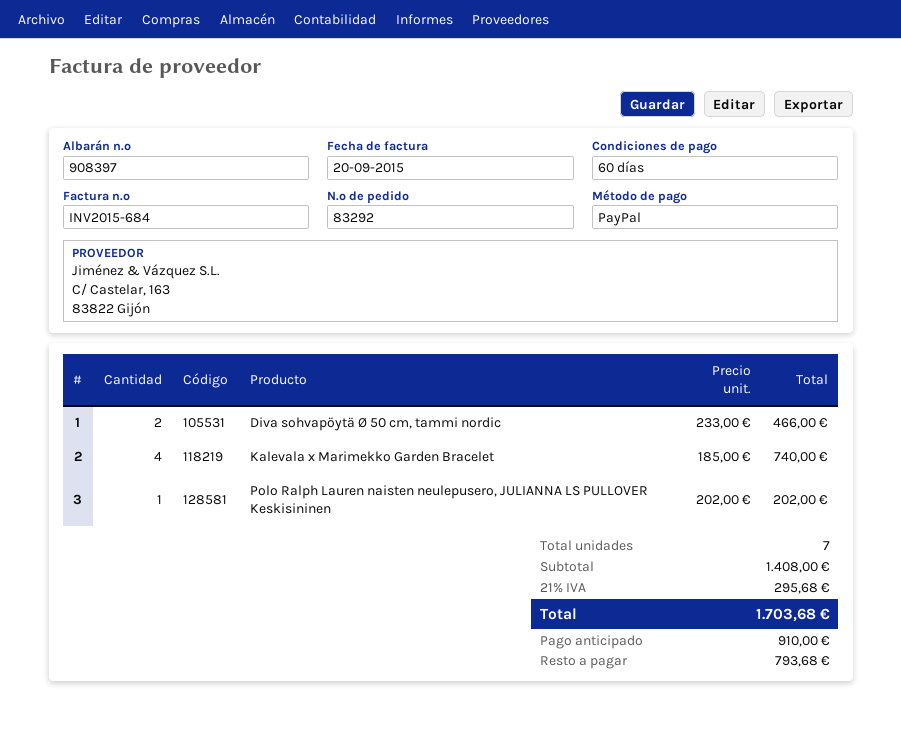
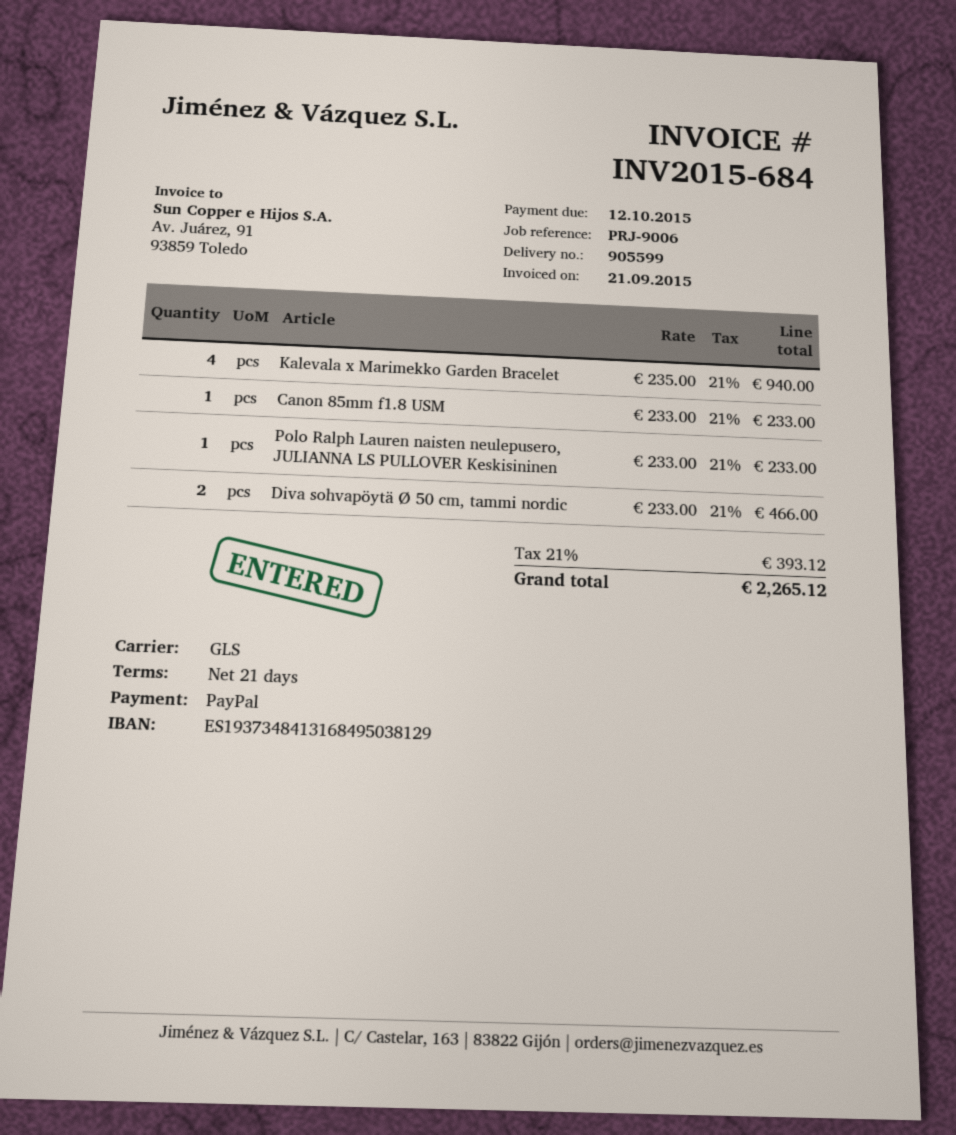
delivery note number: 908397 -> 905599
invoice date: 2015-09-20 -> 2015-09-21
payment terms: 60 days -> 21 days
Kalevala x Marimekko Garden Bracelet: 4 x 185.00 = 740.00 -> 4 x 235.00 = 940.00
Polo Ralph Lauren naisten neulepusero, JULIANNA LS PULLOVER Keskisininen: 1 x 202.00 = 202.00 -> 1 x 233.00 = 233.00
Canon 85mm f1.8 USM: none -> 1 x 233.00 = 233.00
tax: 21% = 295.68 -> 21% = 393.12
total: 1703.68 -> 2265.12

